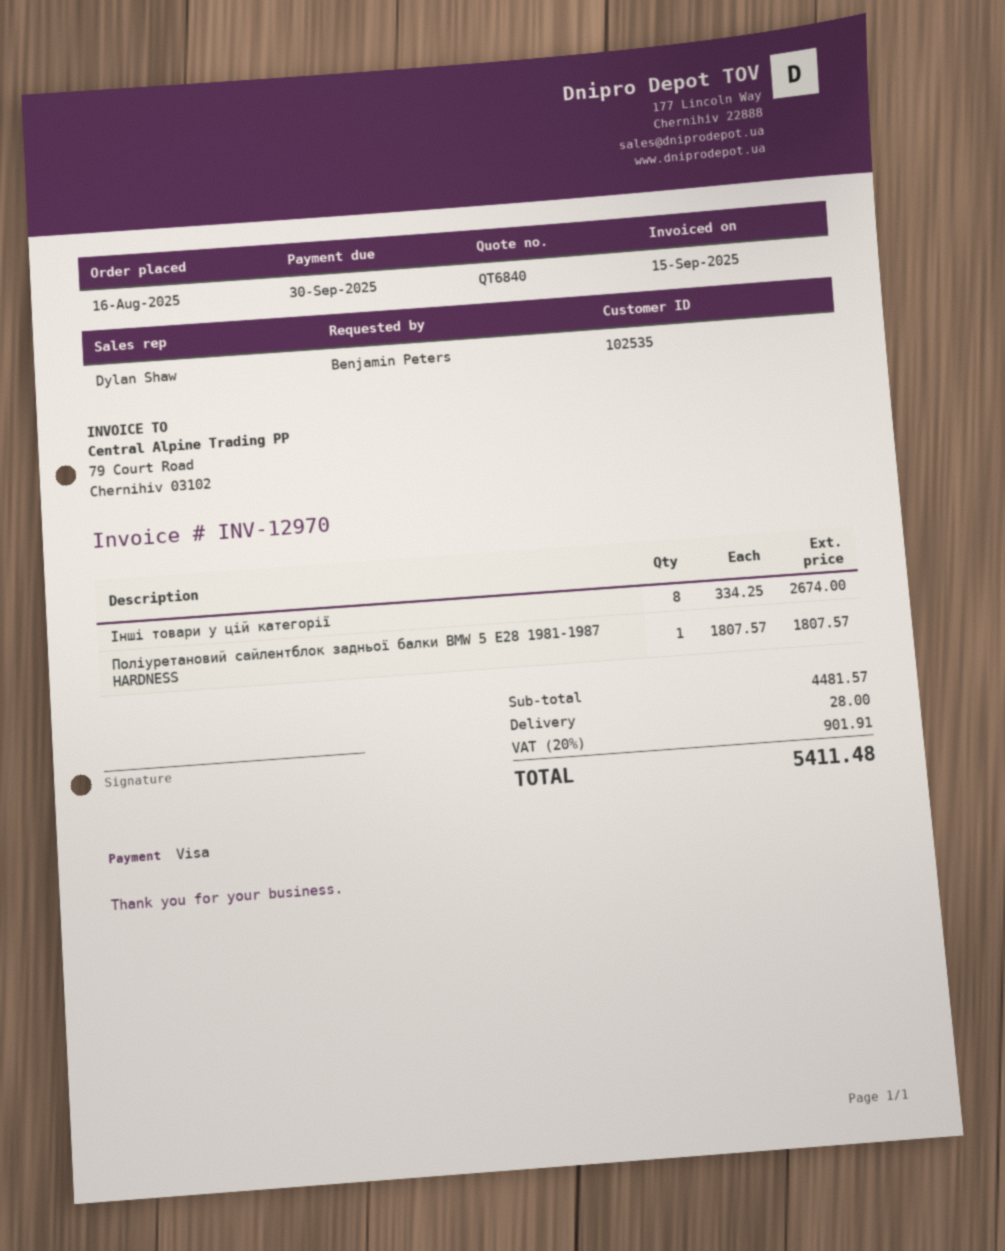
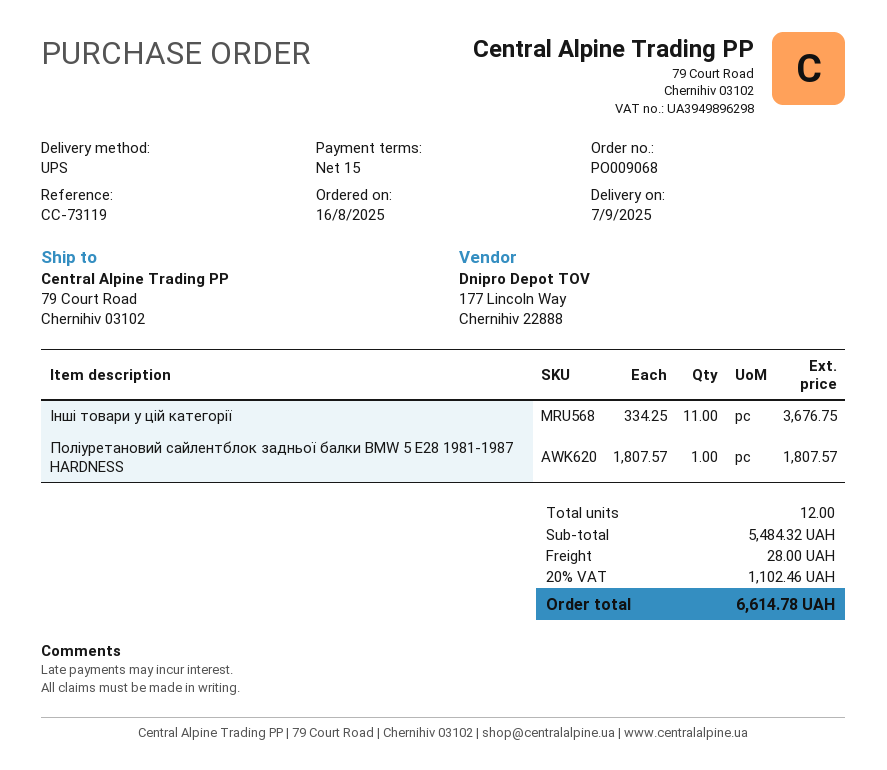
Інші товари у цій категорії: 8 x 334.25 = 2674.00 -> 11 x 334.25 = 3676.75
subtotal: 4481.57 -> 5484.32
tax: 20% = 901.91 -> 20% = 1102.46
total: 5411.48 -> 6614.78

